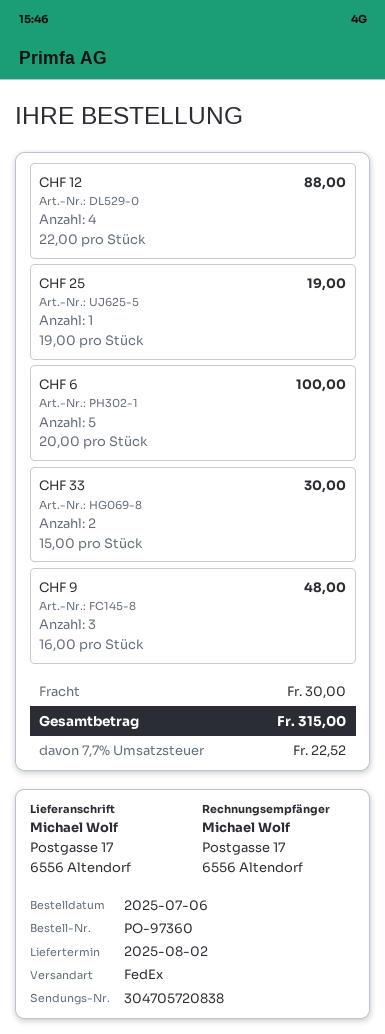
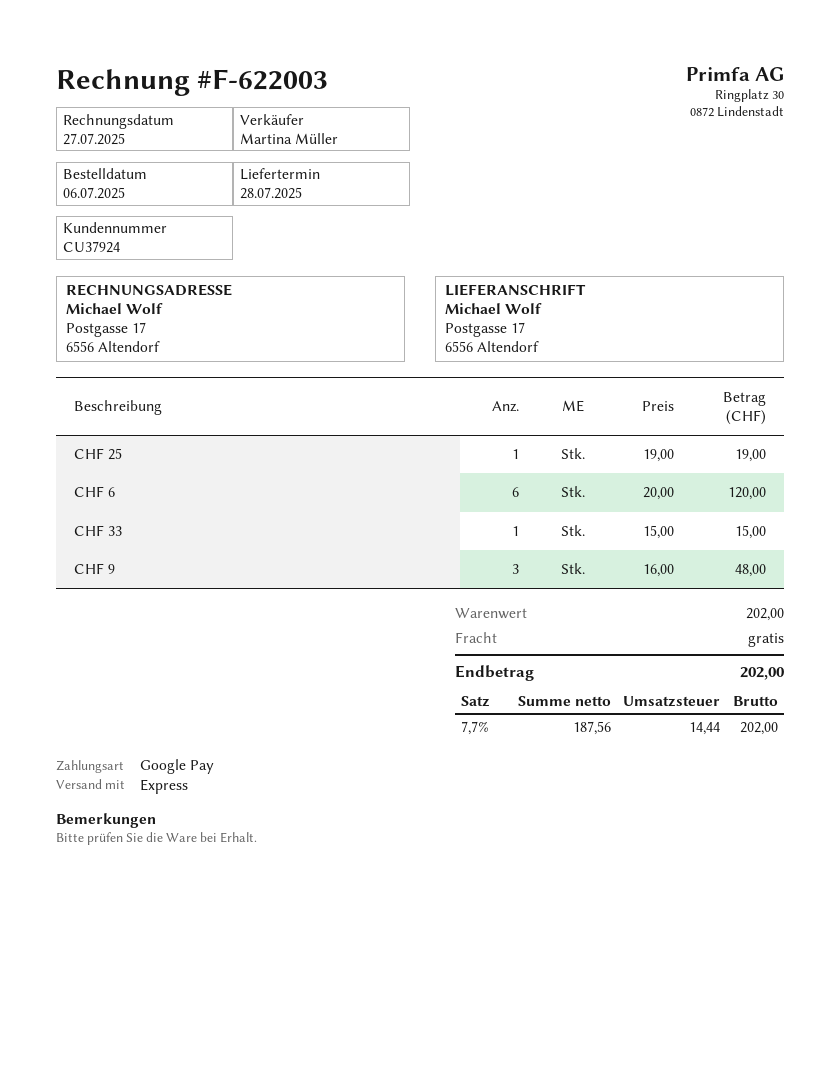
delivery date: 2025-08-02 -> 2025-07-28
shipping method: FedEx -> express
CHF 12: 4 x 22.00 = 88.00 -> none
CHF 6: 5 x 20.00 = 100.00 -> 6 x 20.00 = 120.00
CHF 33: 2 x 15.00 = 30.00 -> 1 x 15.00 = 15.00
shipping: 30.00 -> 0.00
tax: 7.7% = 22.52 -> 7.7% = 14.44
total: 315.00 -> 202.00

